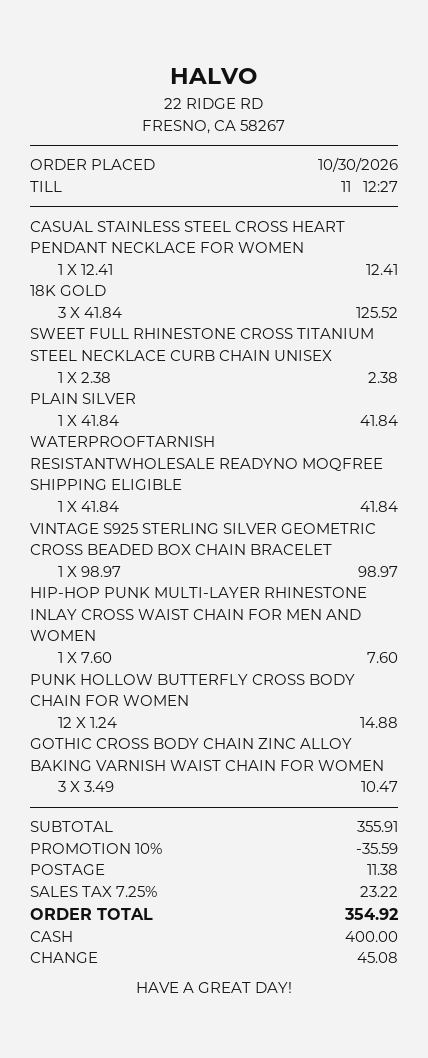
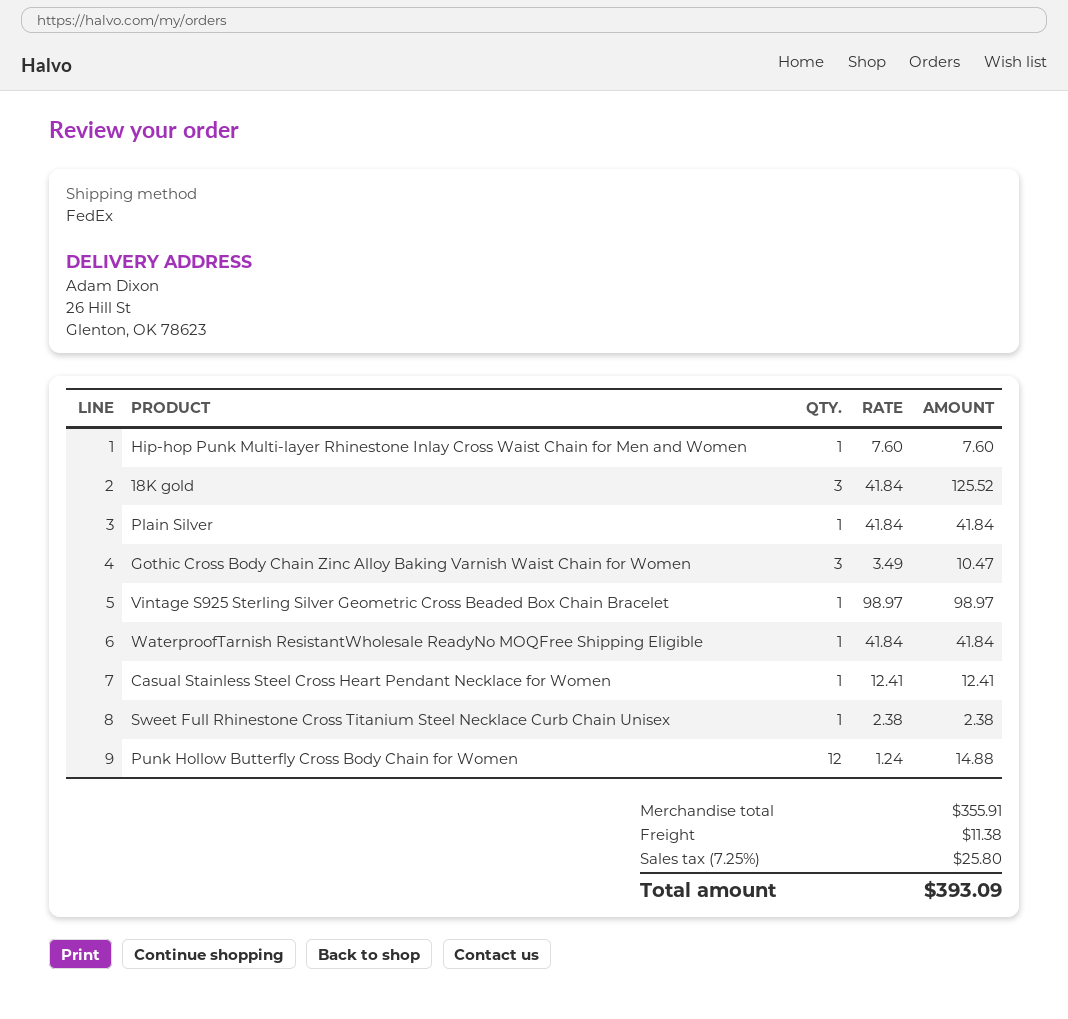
discount: 10% = 35.59 -> none
tax: 7.25% = 23.22 -> 7.25% = 25.80
total: 354.92 -> 393.09

